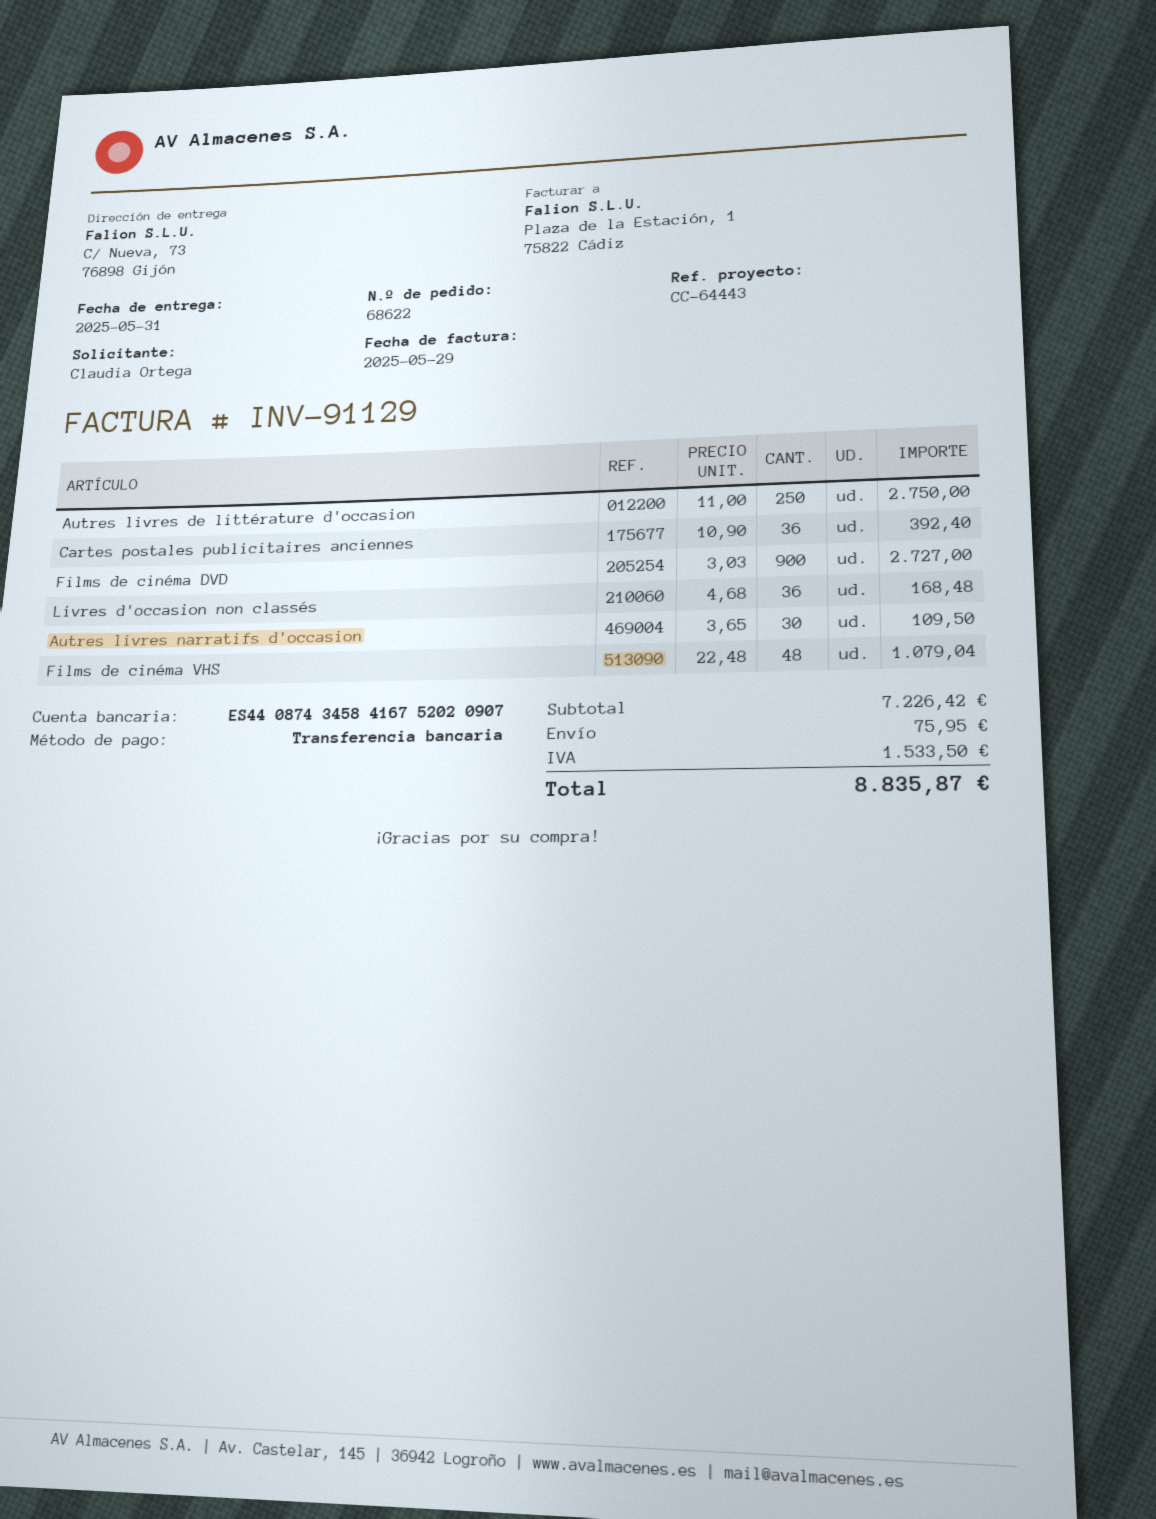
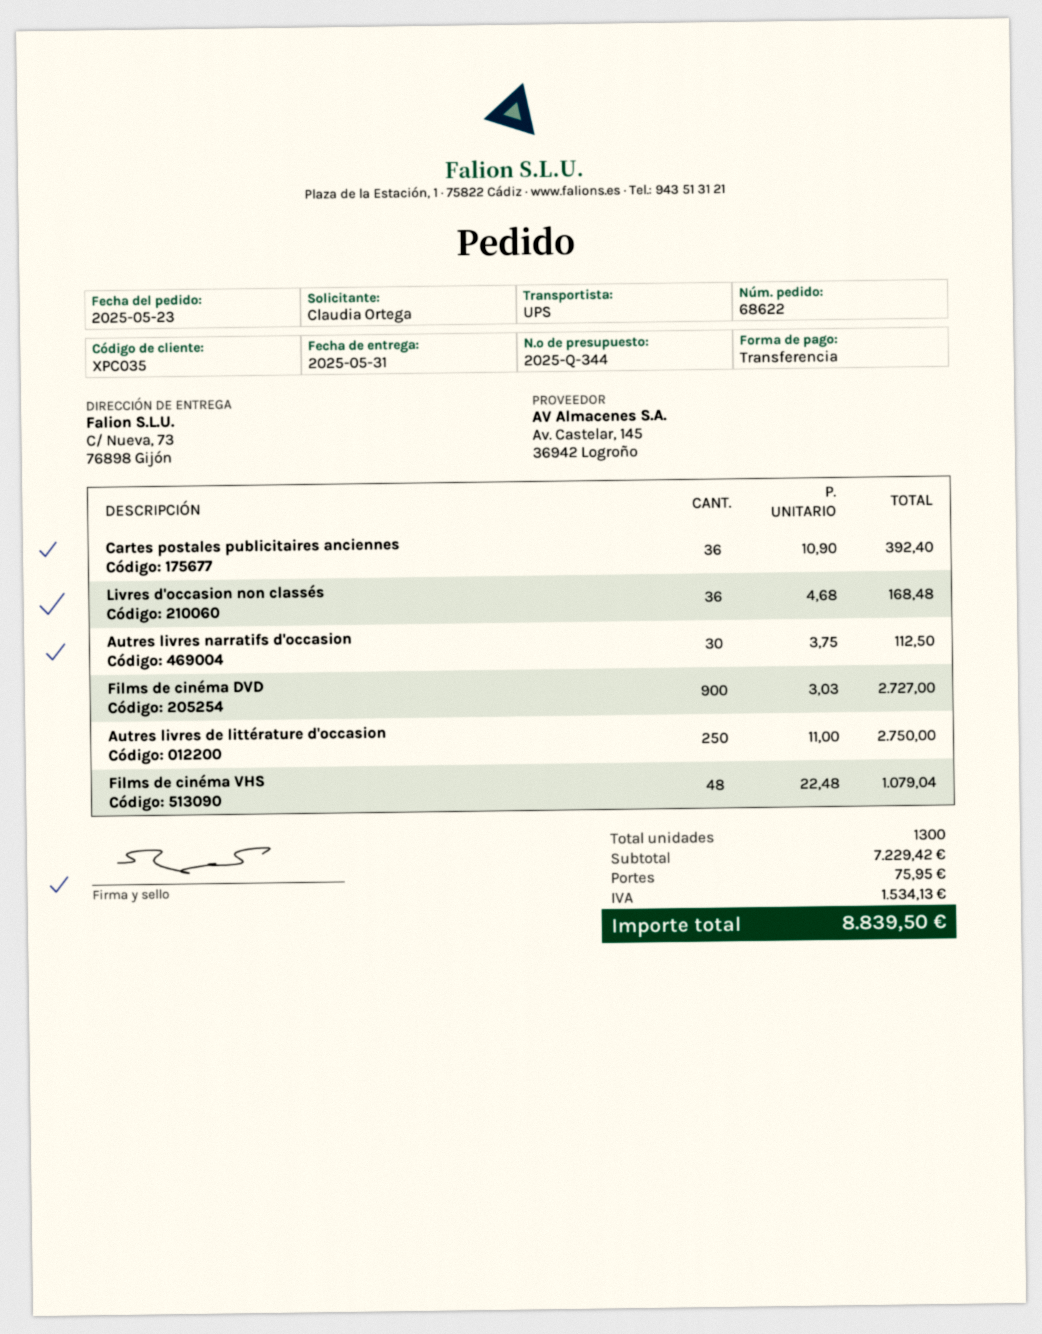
Autres livres narratifs d'occasion: 30 x 3.65 = 109.50 -> 30 x 3.75 = 112.50
subtotal: 7226.42 -> 7229.42
tax: 1533.50 -> 1534.13
total: 8835.87 -> 8839.50

